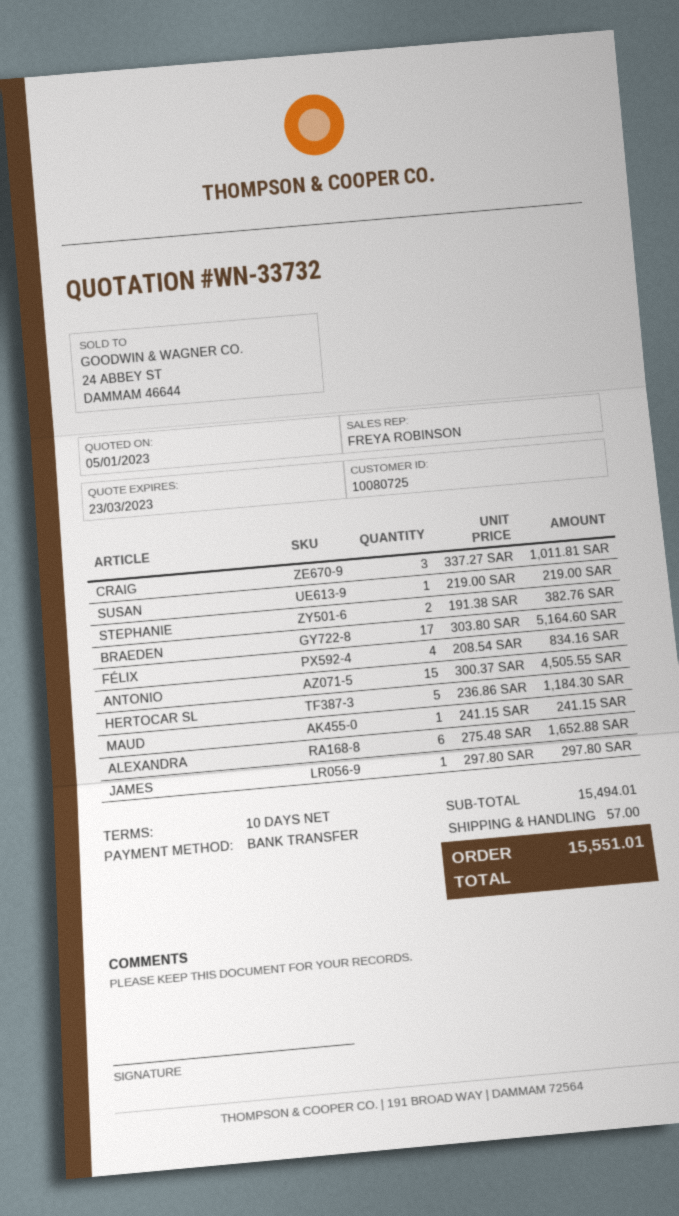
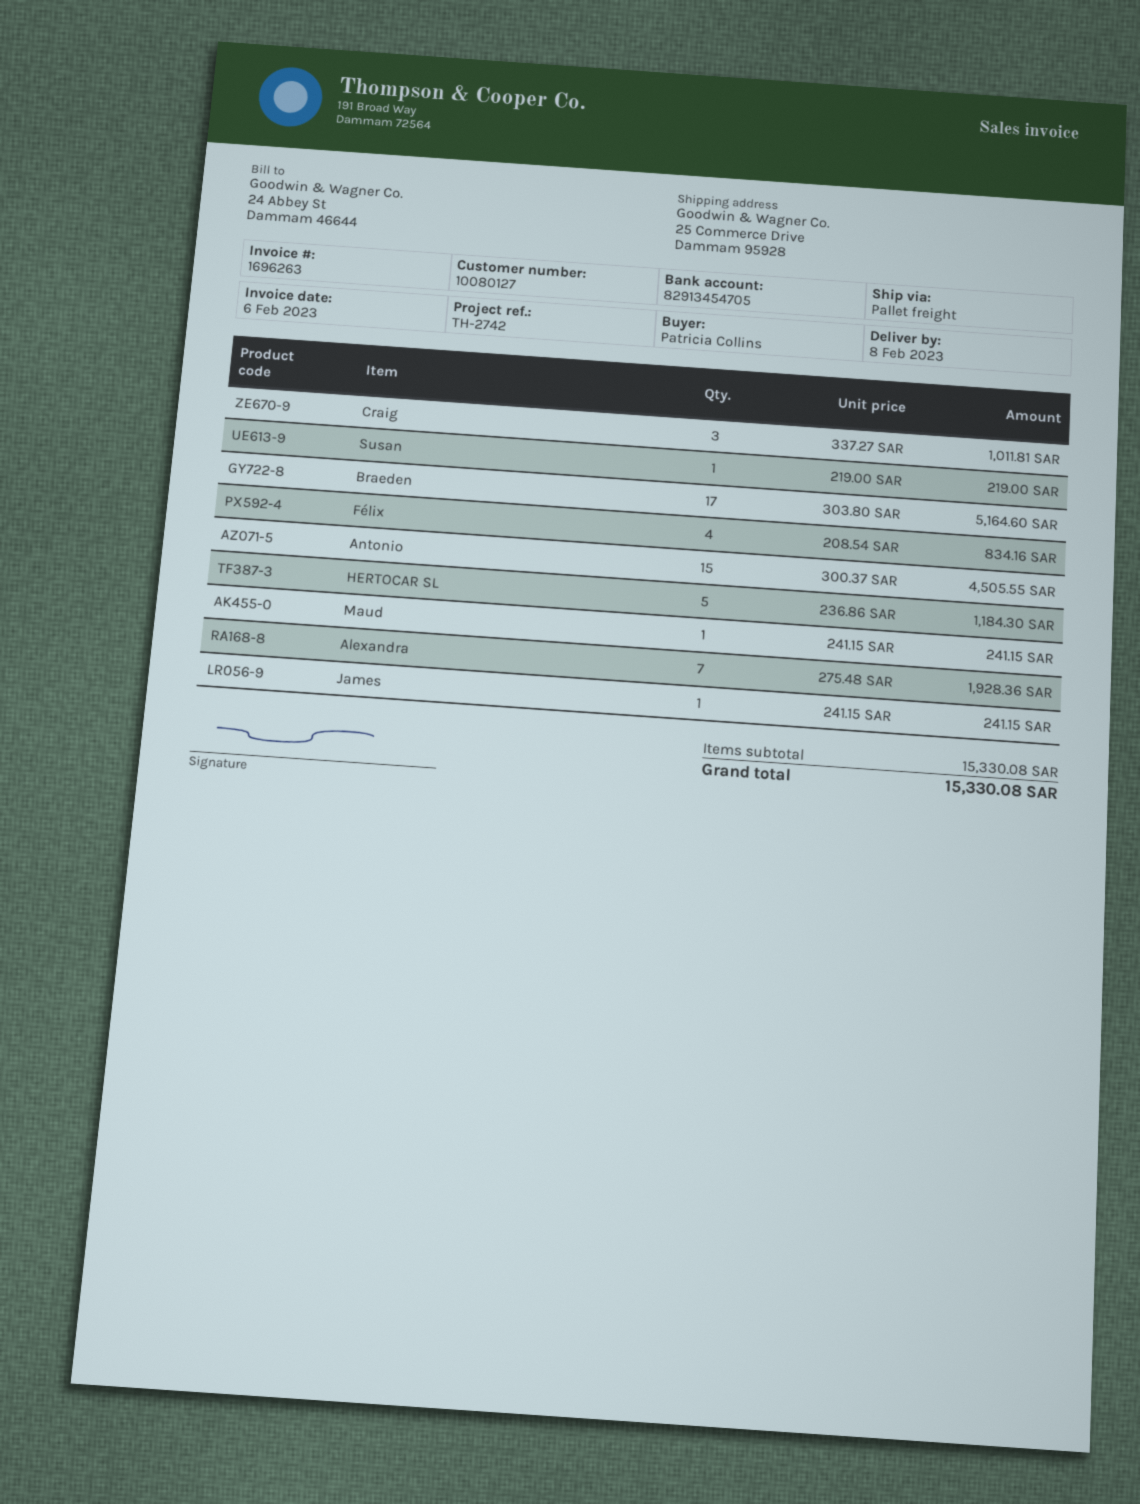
customer number: 10080725 -> 10080127
STEPHANIE: 2 x 191.38 = 382.76 -> none
ALEXANDRA: 6 x 275.48 = 1652.88 -> 7 x 275.48 = 1928.36
JAMES: 1 x 297.80 = 297.80 -> 1 x 241.15 = 241.15
subtotal: 15494.01 -> 15330.08
shipping: 57.00 -> none
total: 15551.01 -> 15330.08

